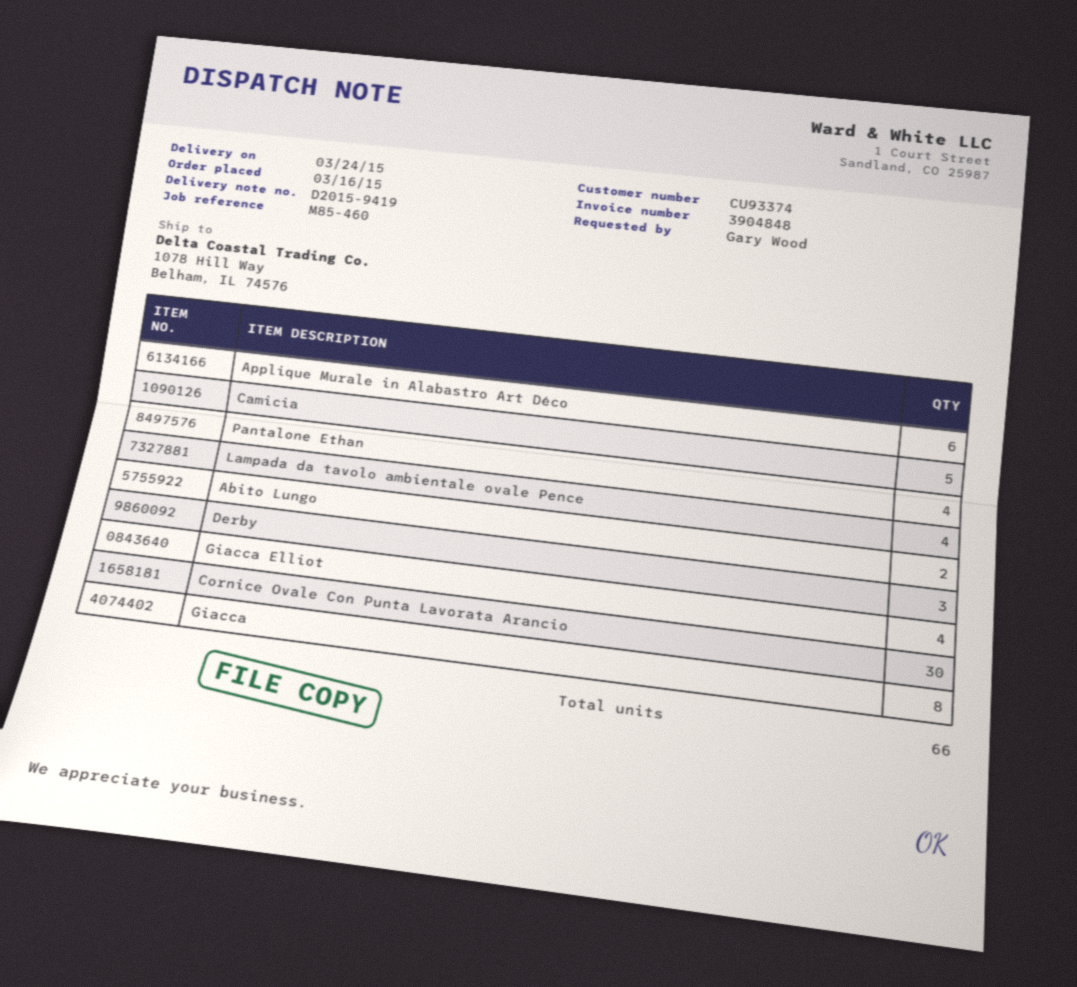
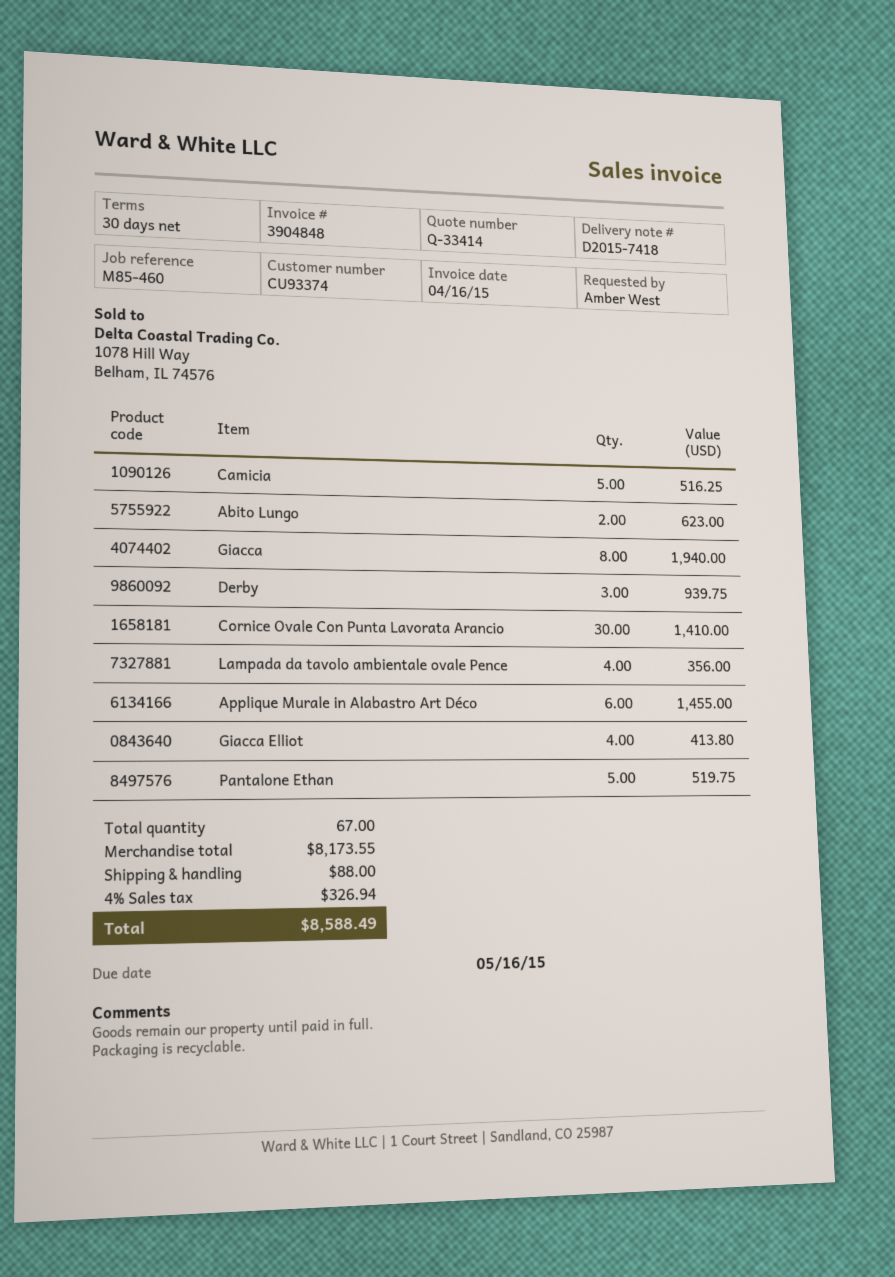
delivery note number: D2015-9419 -> D2015-7418
ordered by: Gary Wood -> Amber West
Pantalone Ethan: 4 -> 5
total quantity: 66 -> 67

